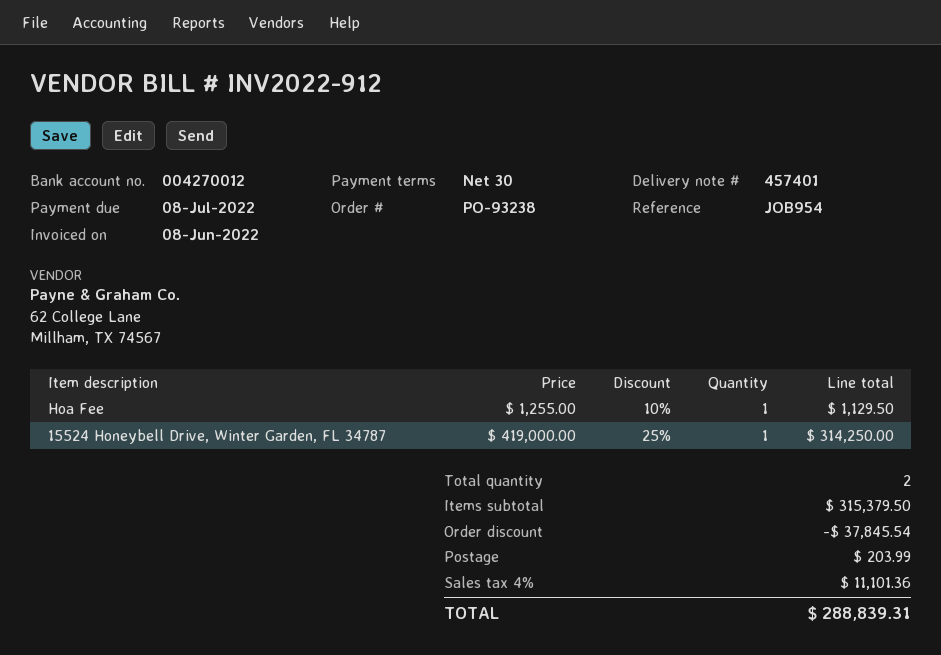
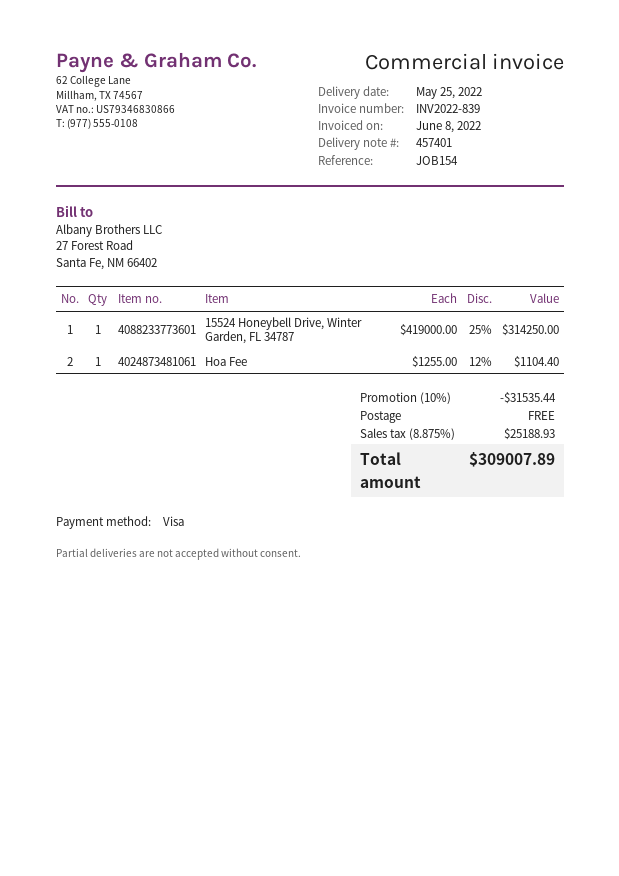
invoice number: INV2022-912 -> INV2022-839
reference: JOB954 -> JOB154
Hoa Fee: 1 x 1255.00 - 10% = 1129.50 -> 1 x 1255.00 - 12% = 1104.40
discount: 37845.54 -> 31535.44
shipping: 203.99 -> 0.00
tax: 4% = 11101.36 -> 8.875% = 25188.93
total: 288839.31 -> 309007.89

